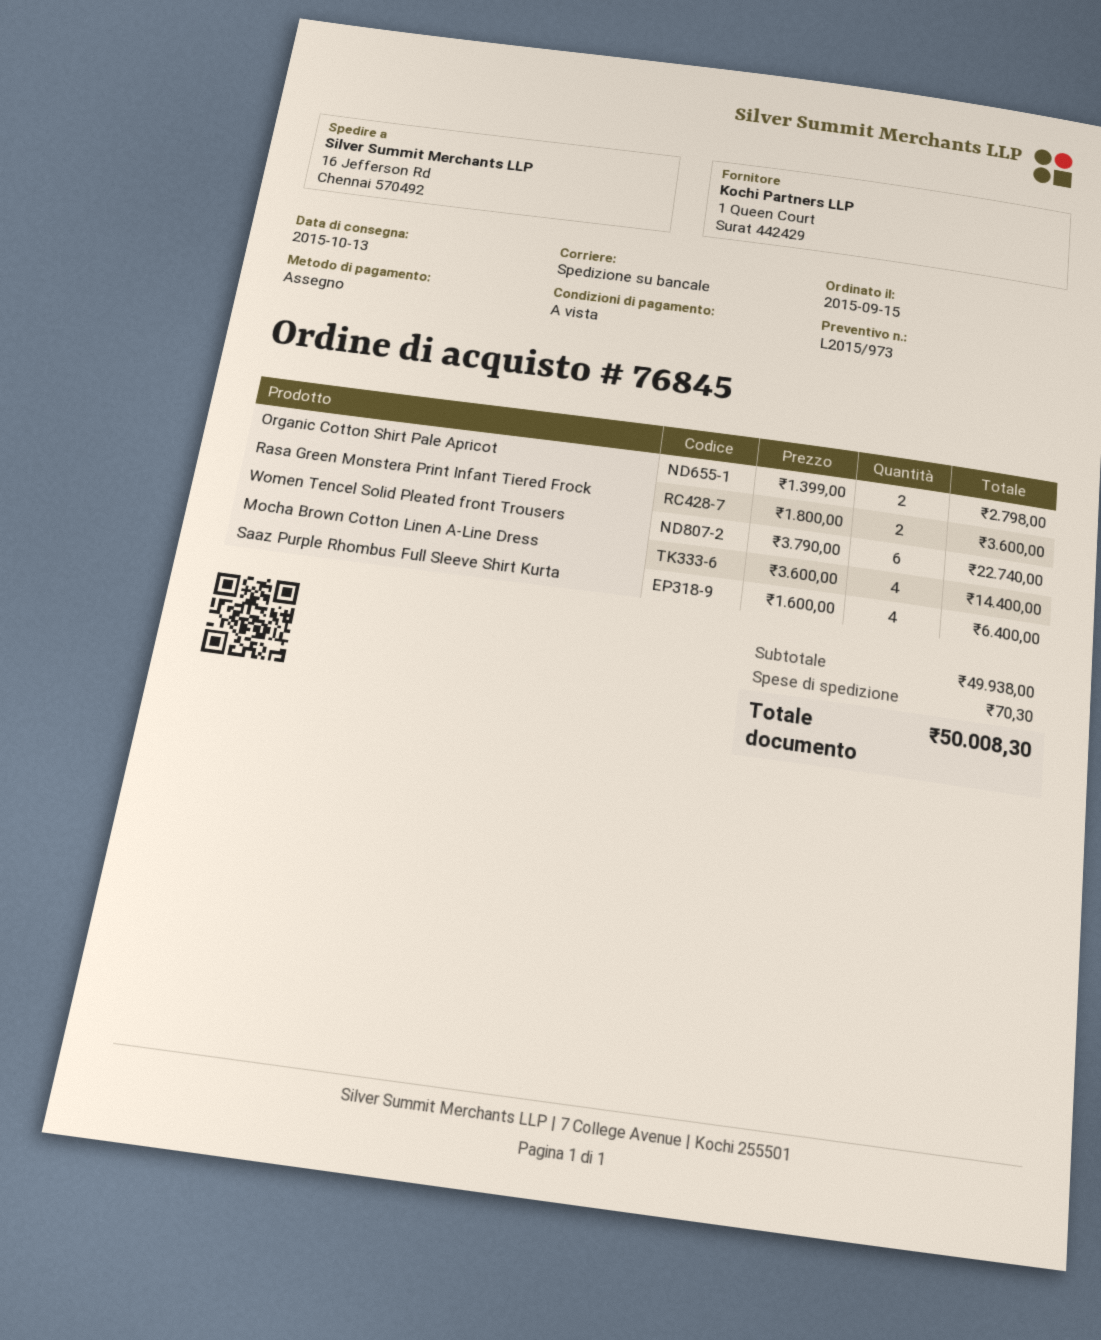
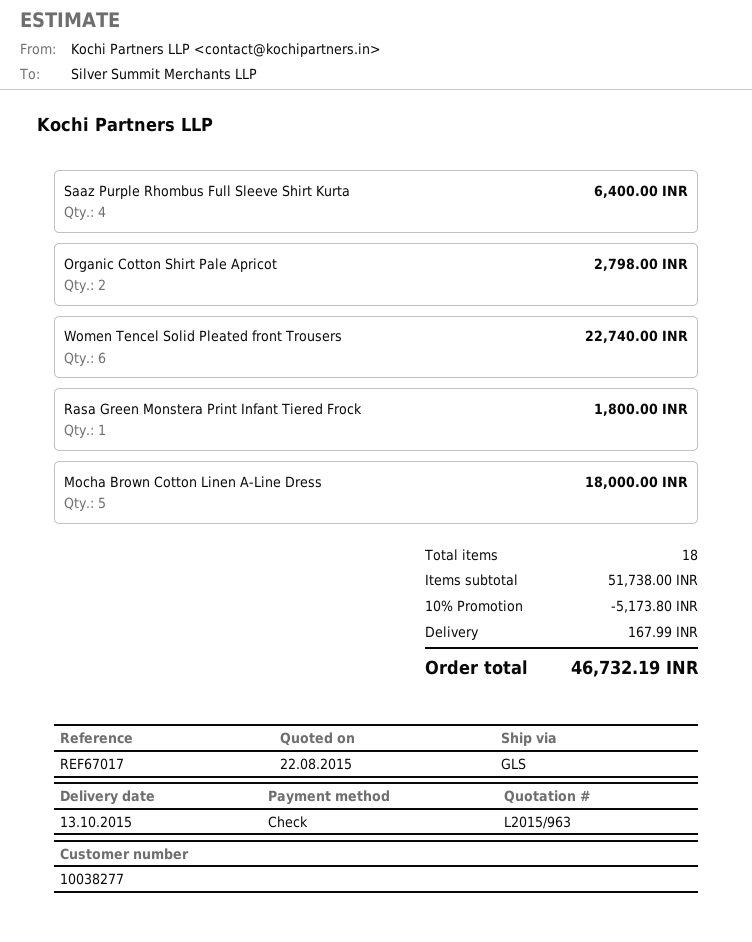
quote number: L2015/973 -> L2015/963
shipping method: pallet freight -> GLS
Rasa Green Monstera Print Infant Tiered Frock: 2 for 3600.00 -> 1 for 1800.00
Mocha Brown Cotton Linen A-Line Dress: 4 for 14400.00 -> 5 for 18000.00
subtotal: 49938.00 -> 51738.00
discount: none -> 10% = 5173.80
shipping: 70.30 -> 167.99
total: 50008.30 -> 46732.19

